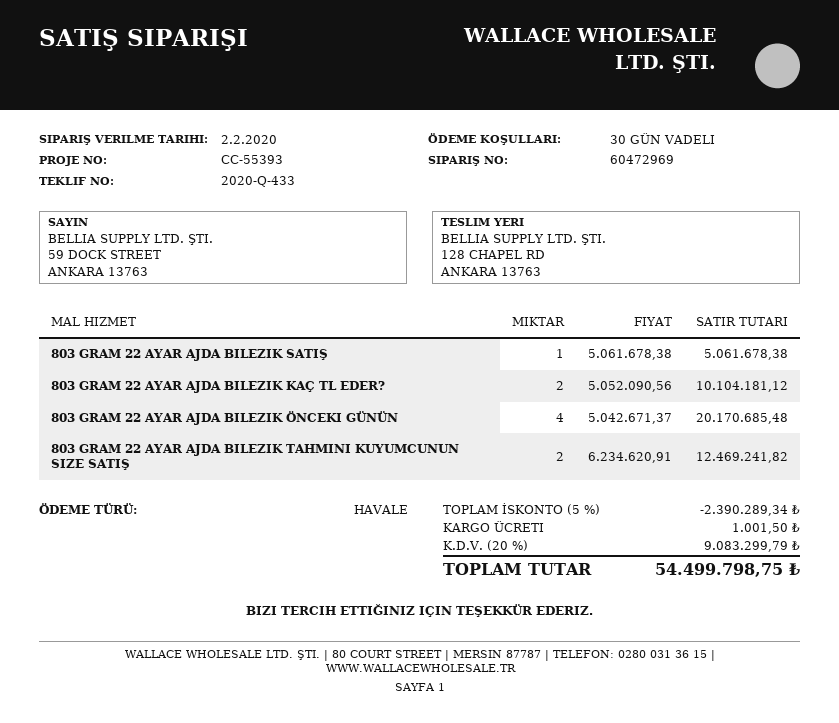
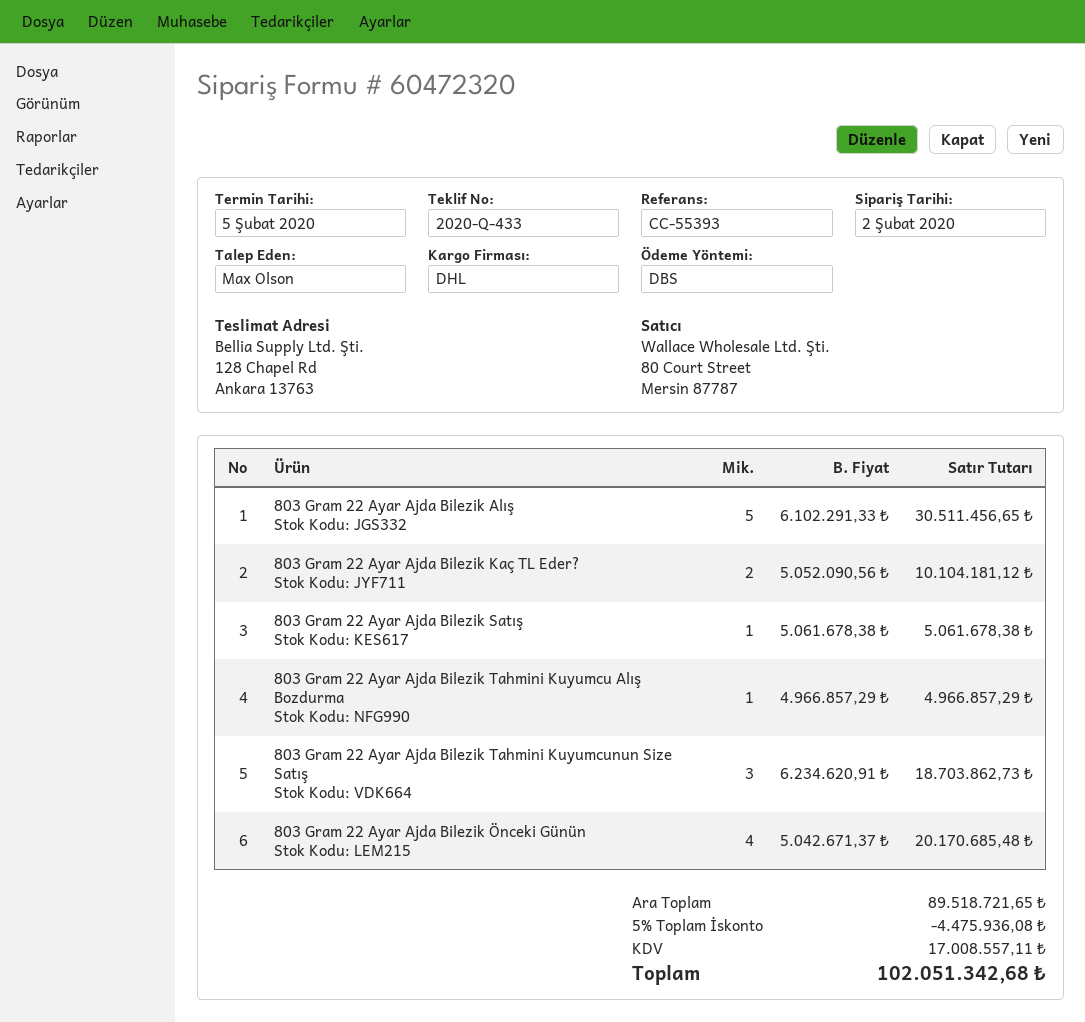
order number: 60472969 -> 60472320
payment method: bank transfer -> direct debit
803 GRAM 22 AYAR AJDA BILEZIK TAHMINI KUYUMCUNUN SIZE SATIŞ: 2 x 6234620.91 = 12469241.82 -> 3 x 6234620.91 = 18703862.73
803 Gram 22 Ayar Ajda Bilezik Alış: none -> 5 x 6102291.33 = 30511456.65
803 Gram 22 Ayar Ajda Bilezik Tahmini Kuyumcu Alış Bozdurma: none -> 1 x 4966857.29 = 4966857.29
discount: 5% = 2390289.34 -> 5% = 4475936.08
shipping: 1001.50 -> none
tax: 9083299.79 -> 17008557.11
total: 54499798.75 -> 102051342.68

